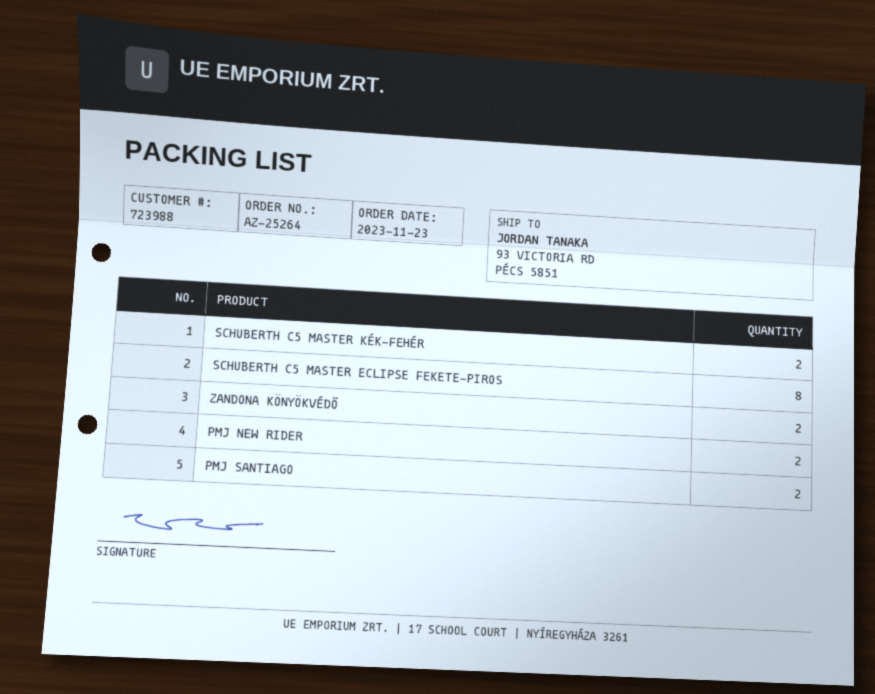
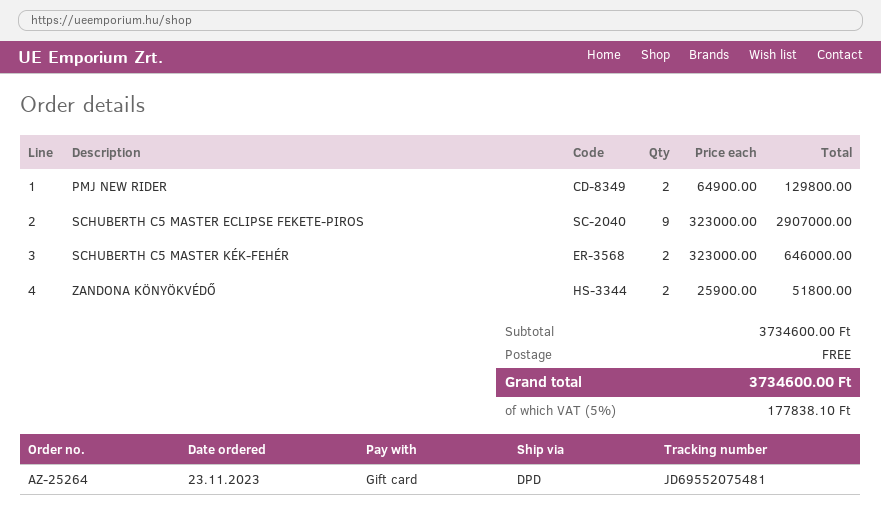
SCHUBERTH C5 MASTER ECLIPSE FEKETE-PIROS: 8 -> 9
PMJ SANTIAGO: 2 -> none

